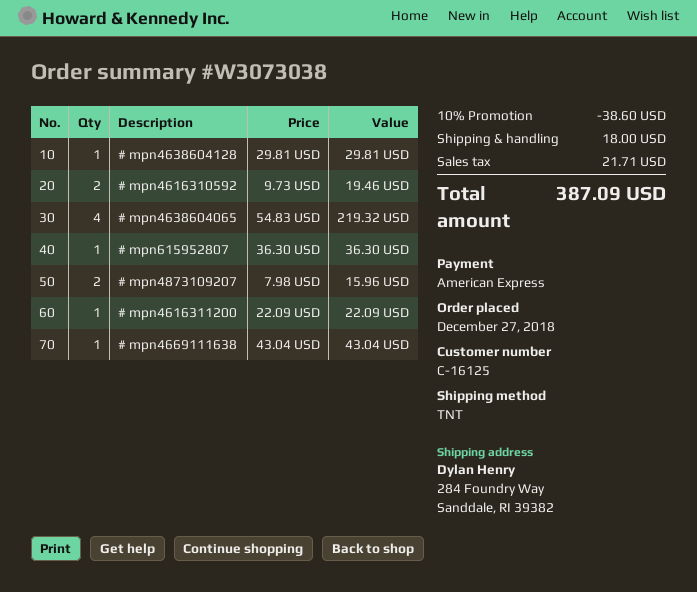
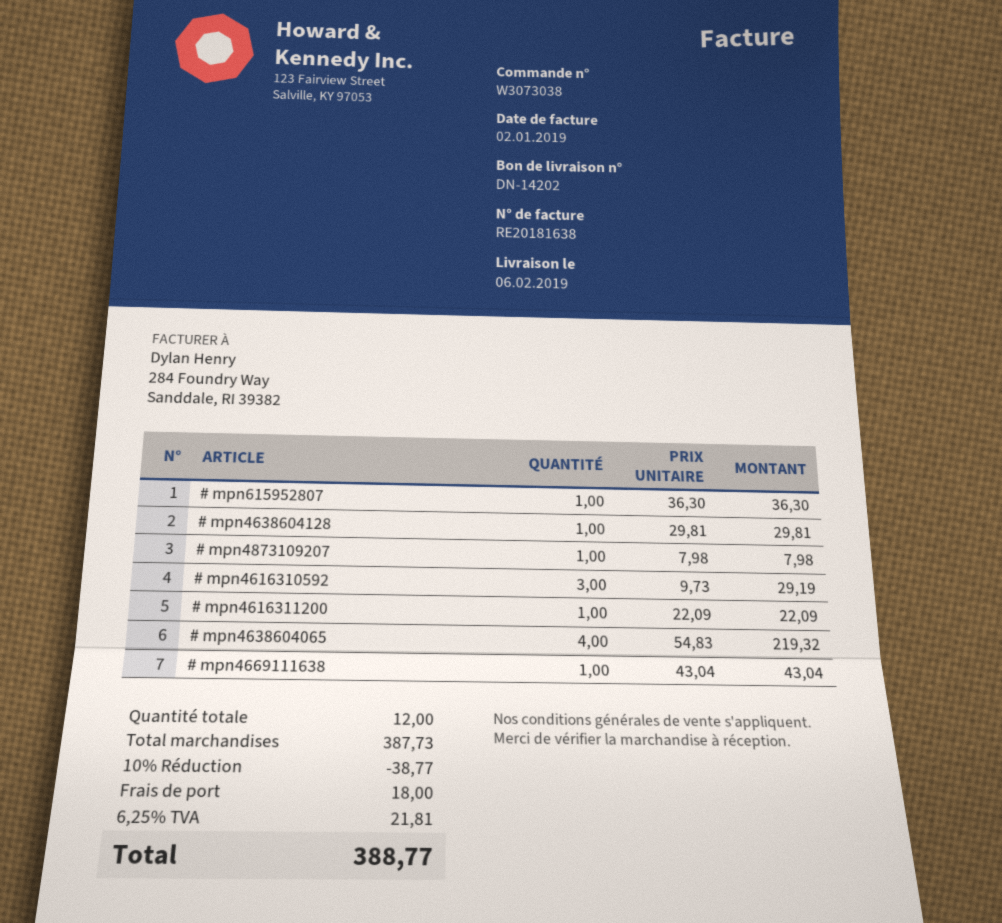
# mpn4616310592: 2 x 9.73 = 19.46 -> 3 x 9.73 = 29.19
# mpn4873109207: 2 x 7.98 = 15.96 -> 1 x 7.98 = 7.98
discount: 10% = 38.60 -> 10% = 38.77
tax: 21.71 -> 21.81
total: 387.09 -> 388.77

